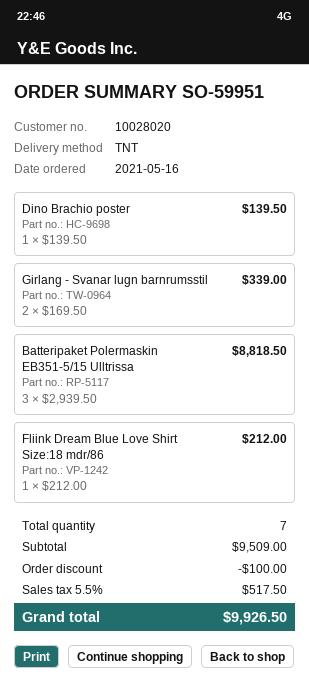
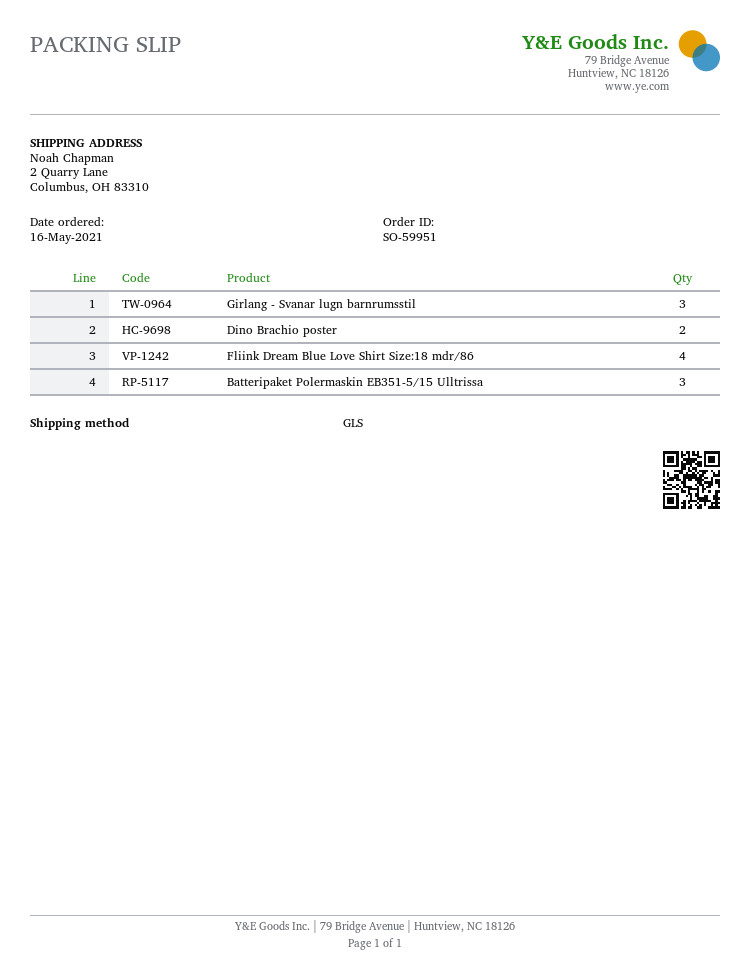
shipping method: TNT -> GLS
Dino Brachio poster: 1 -> 2
Girlang - Svanar lugn barnrumsstil: 2 -> 3
Fliink Dream Blue Love Shirt Size:18 mdr/86: 1 -> 4

